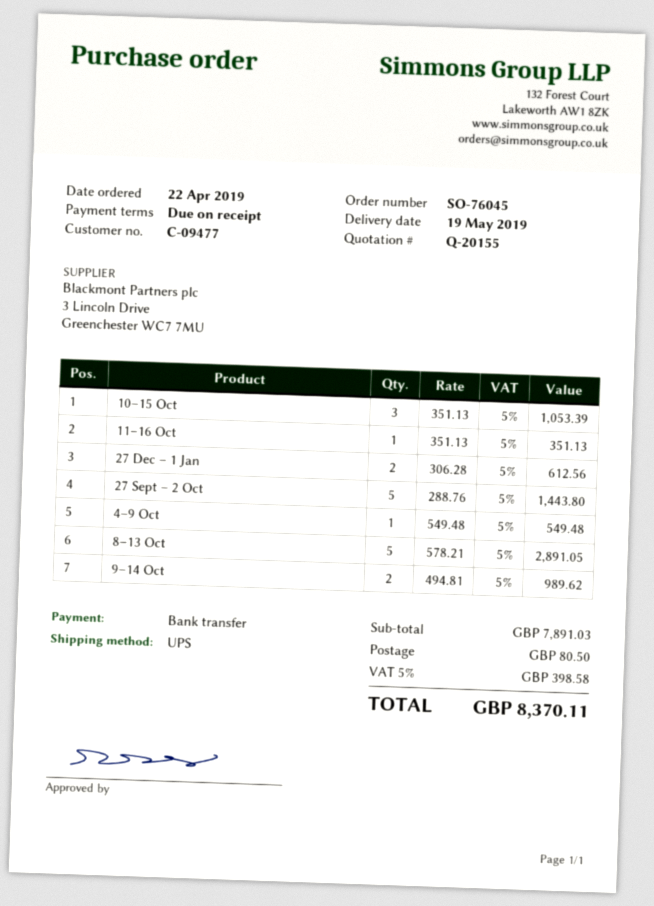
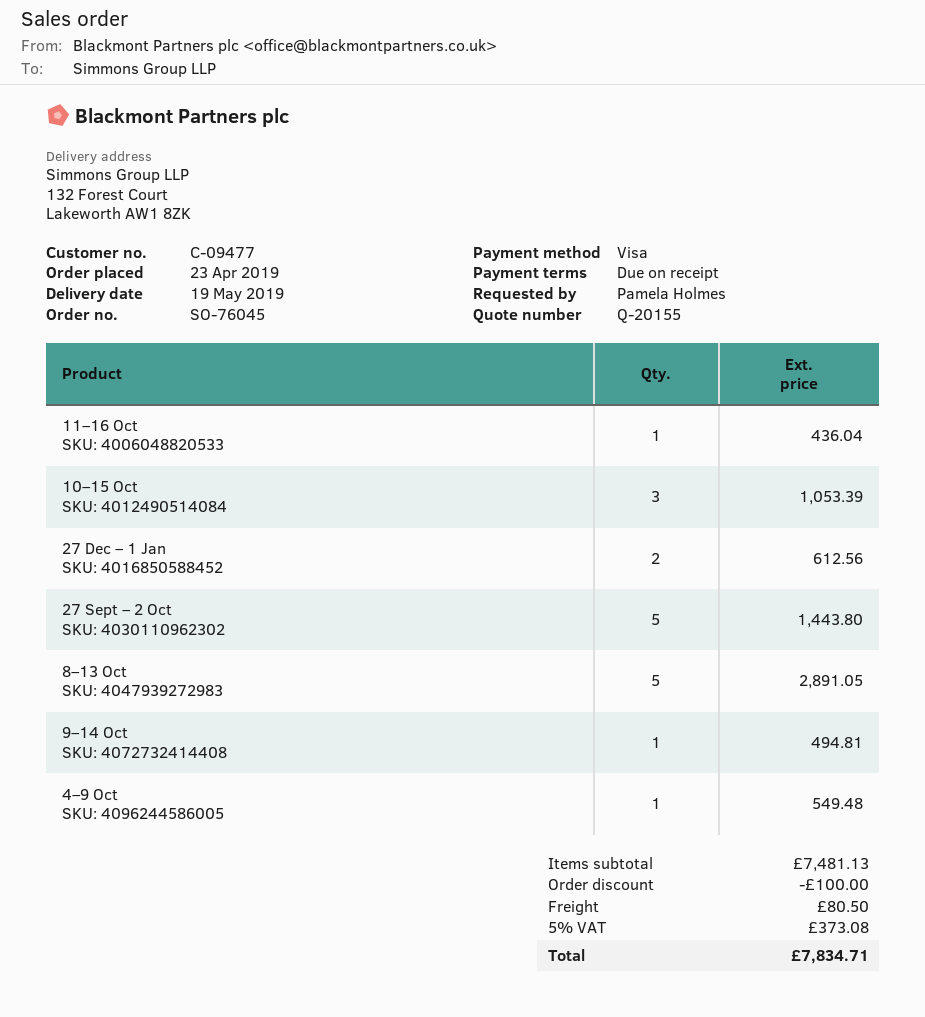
order date: 2019-04-22 -> 2019-04-23
payment method: bank transfer -> Visa
11–16 Oct: 1 for 351.13 -> 1 for 436.04
9–14 Oct: 2 for 989.62 -> 1 for 494.81
subtotal: 7891.03 -> 7481.13
discount: none -> 100.00
tax: 5% = 398.58 -> 5% = 373.08
total: 8370.11 -> 7834.71

